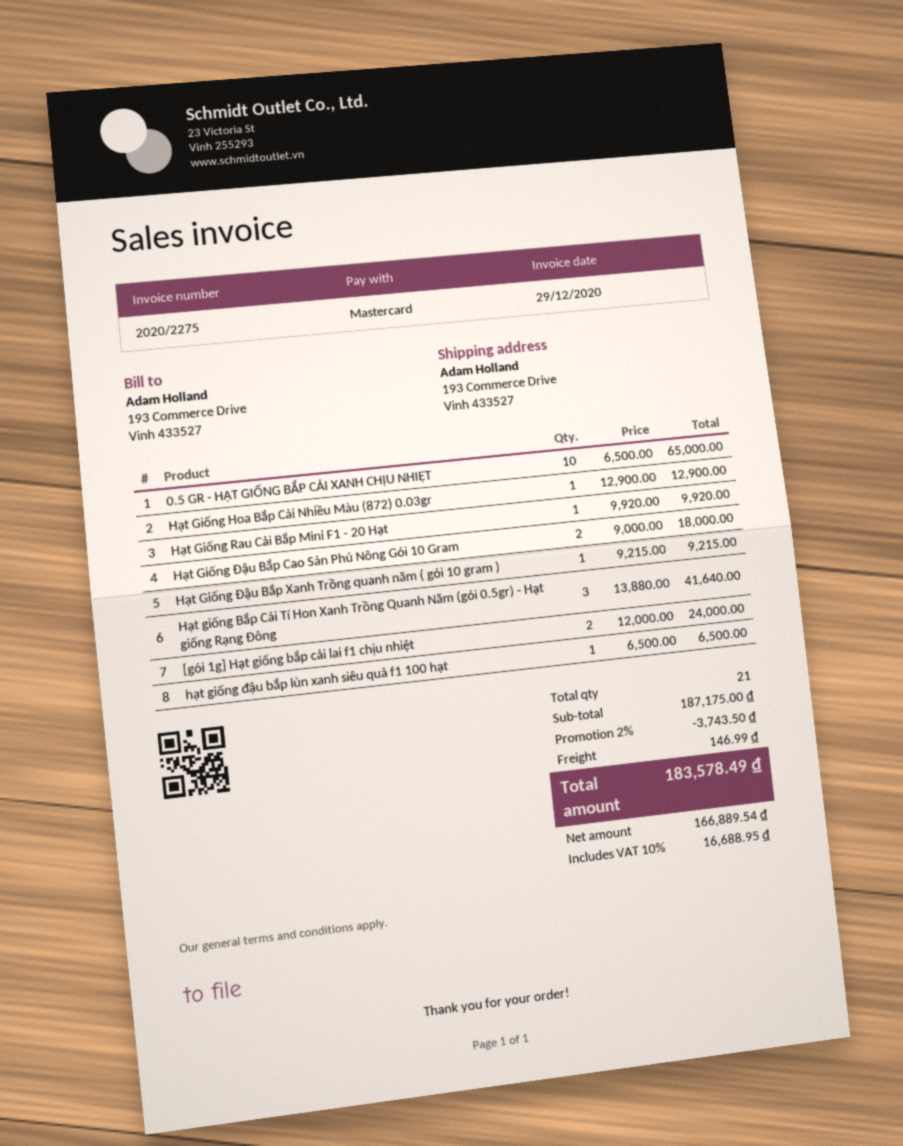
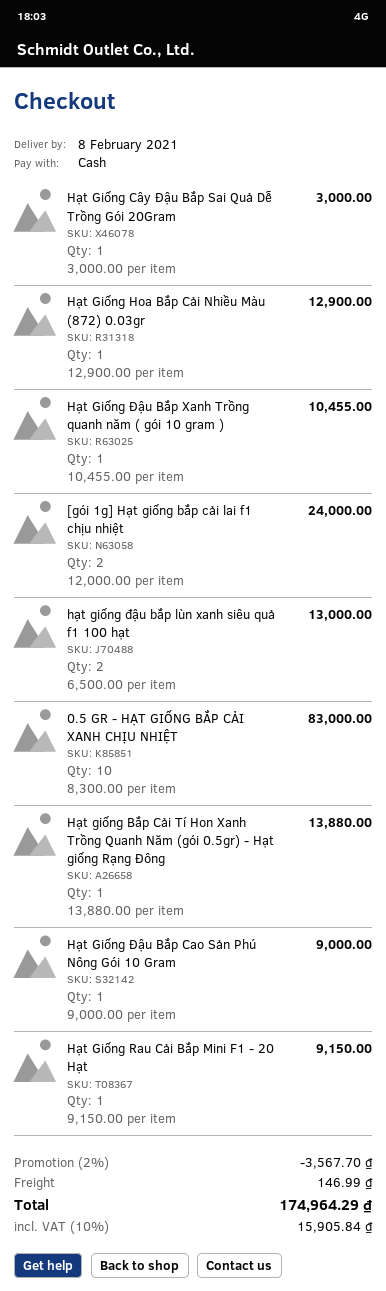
payment method: Mastercard -> cash
0.5 GR - HẠT GIỐNG BẮP CẢI XANH CHỊU NHIỆT: 10 x 6500.00 = 65000.00 -> 10 x 8300.00 = 83000.00
Hạt Giống Rau Cải Bắp Mini F1 - 20 Hạt: 1 x 9920.00 = 9920.00 -> 1 x 9150.00 = 9150.00
Hạt Giống Đậu Bắp Cao Sản Phú Nông Gói 10 Gram: 2 x 9000.00 = 18000.00 -> 1 x 9000.00 = 9000.00
Hạt Giống Đậu Bắp Xanh Trồng quanh năm ( gói 10 gram ): 1 x 9215.00 = 9215.00 -> 1 x 10455.00 = 10455.00
Hạt giống Bắp Cải Tí Hon Xanh Trồng Quanh Năm (gói 0.5gr) - Hạt giống Rạng Đông: 3 x 13880.00 = 41640.00 -> 1 x 13880.00 = 13880.00
hạt giống đậu bắp lùn xanh siêu quả f1 100 hạt: 1 x 6500.00 = 6500.00 -> 2 x 6500.00 = 13000.00
Hạt Giống Cây Đậu Bắp Sai Quả Dễ Trồng Gói 20Gram: none -> 1 x 3000.00 = 3000.00
discount: 2% = 3743.50 -> 2% = 3567.70
tax: 10% = 16688.95 -> 10% = 15905.84
total: 183578.49 -> 174964.29

